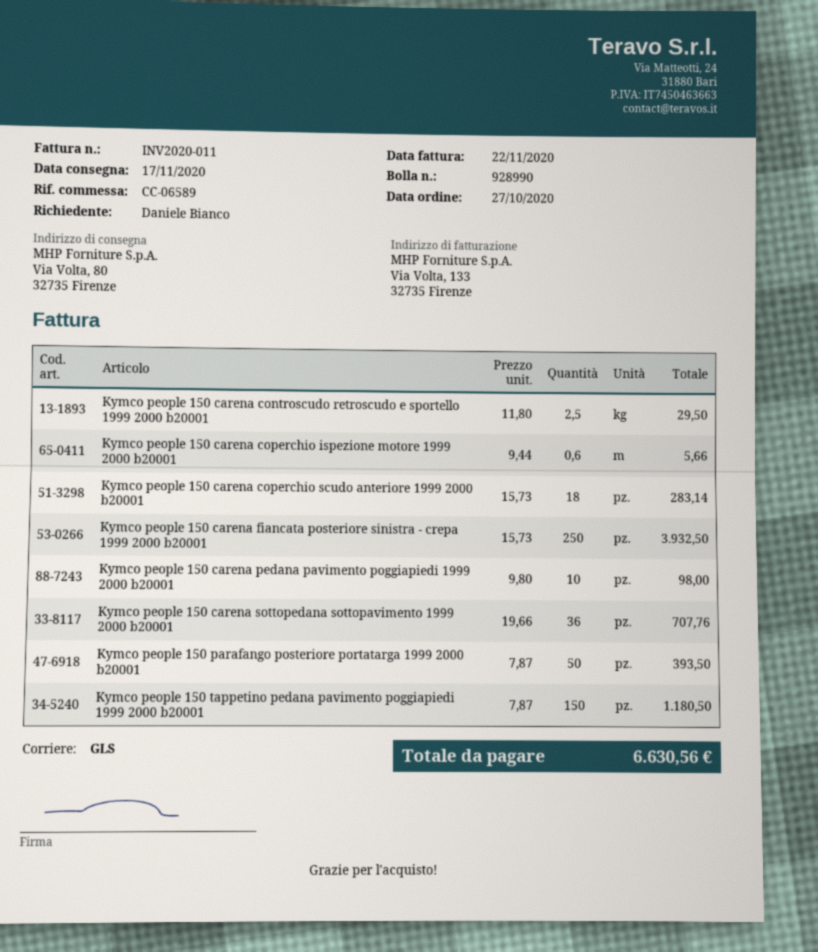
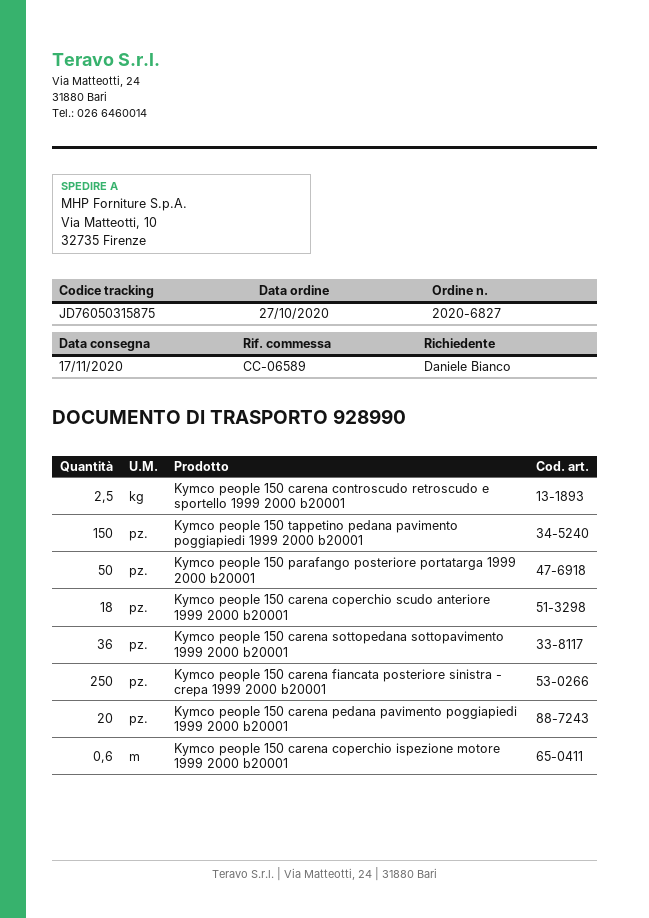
ship to: Via Volta, 80, 32735 Firenze -> Via Matteotti, 10, 32735 Firenze
Kymco people 150 carena pedana pavimento poggiapiedi 1999 2000 b20001: 10 -> 20

